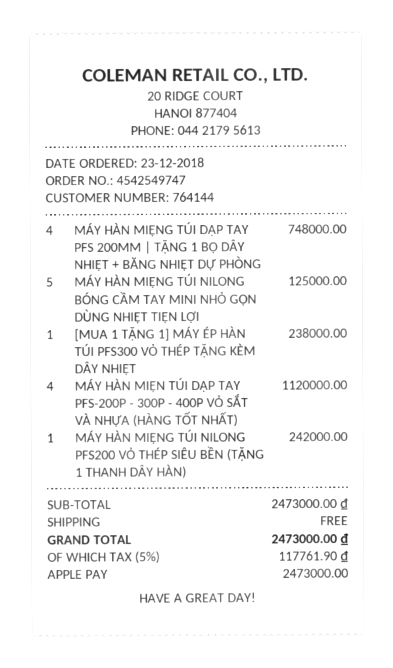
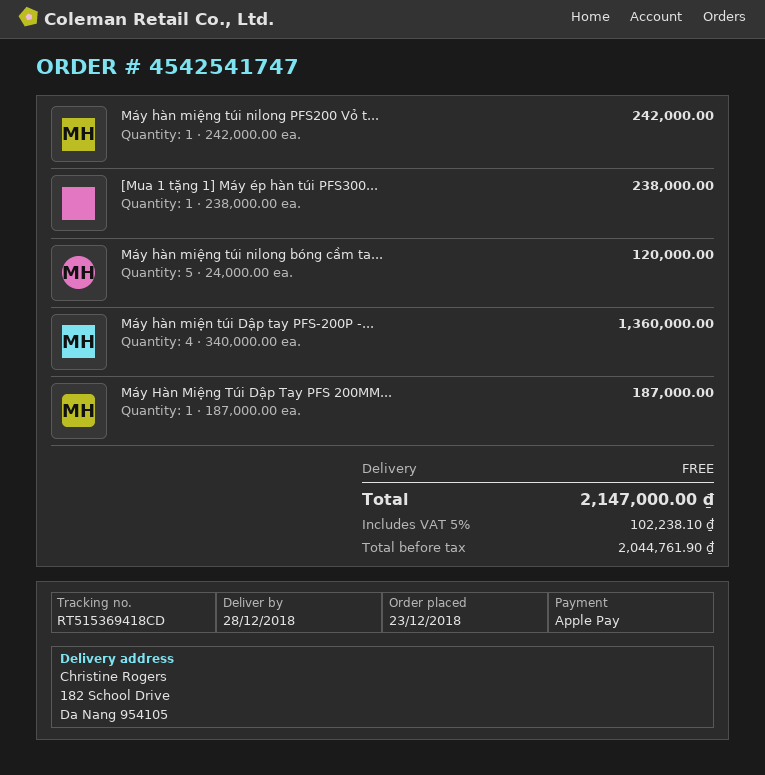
order number: 4542549747 -> 4542541747
MÁY HÀN MIỆNG TÚI DẬP TAY PFS 200MM | TẶNG 1 BỘ DÂY NHIỆT + BĂNG NHIỆT DỰ PHÒNG: 4 for 748000.00 -> 1 for 187000.00
MÁY HÀN MIỆNG TÚI NILONG BÓNG CẦM TAY MINI NHỎ GỌN DÙNG NHIỆT TIỆN LỢI: 5 for 125000.00 -> 5 for 120000.00
MÁY HÀN MIỆN TÚI DẬP TAY PFS-200P - 300P - 400P VỎ SẮT VÀ NHỰA (HÀNG TỐT NHẤT): 4 for 1120000.00 -> 4 for 1360000.00
tax: 5% = 117761.90 -> 5% = 102238.10
total: 2473000.00 -> 2147000.00

